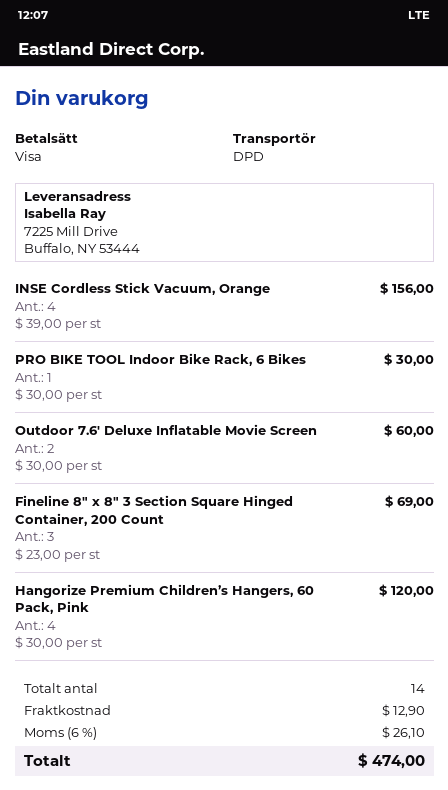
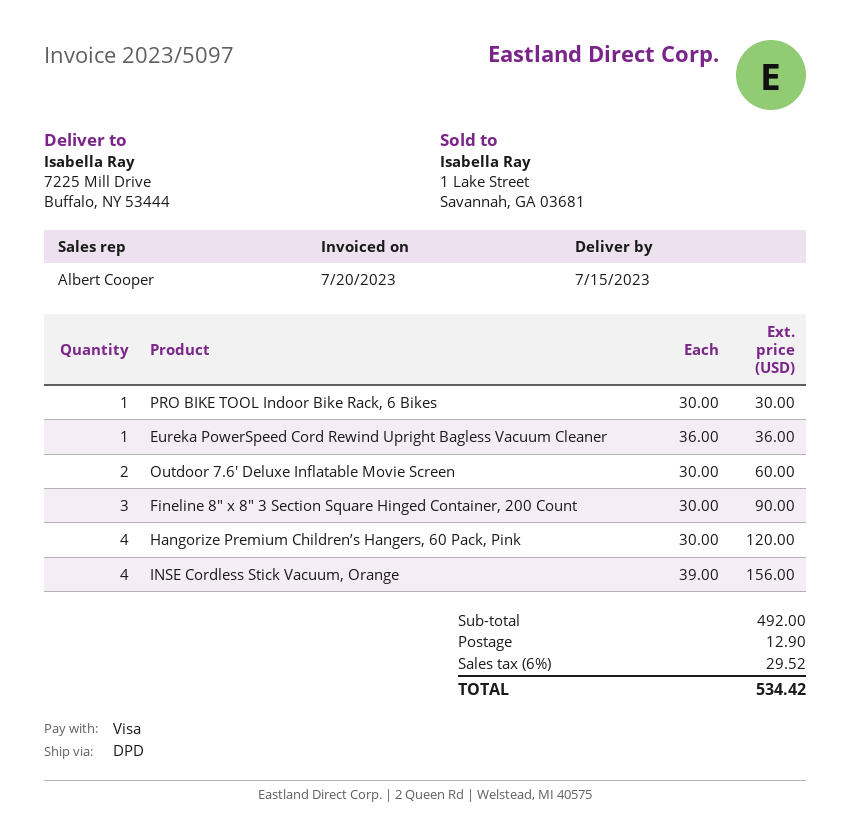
Fineline 8″ x 8″ 3 Section Square Hinged Container, 200 Count: 3 x 23.00 = 69.00 -> 3 x 30.00 = 90.00
Eureka PowerSpeed Cord Rewind Upright Bagless Vacuum Cleaner: none -> 1 x 36.00 = 36.00
tax: 6% = 26.10 -> 6% = 29.52
total: 474.00 -> 534.42

